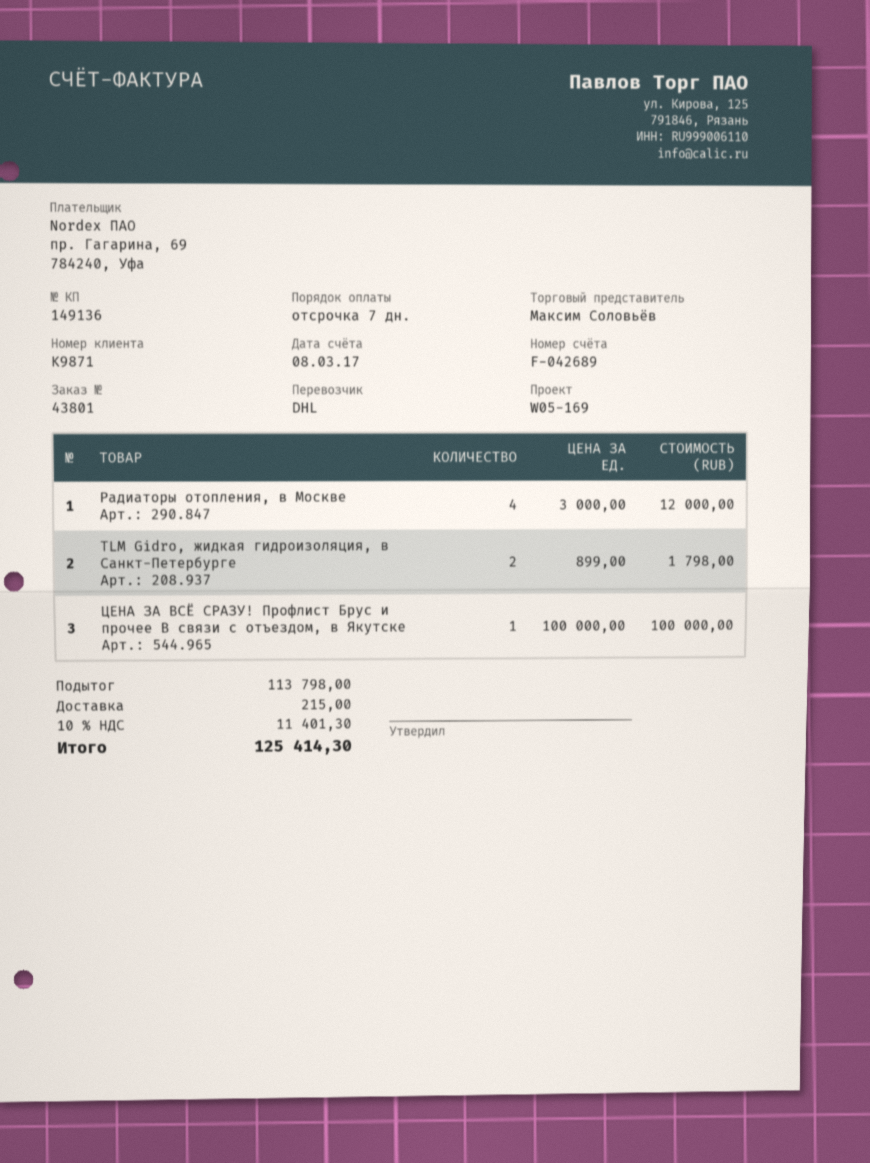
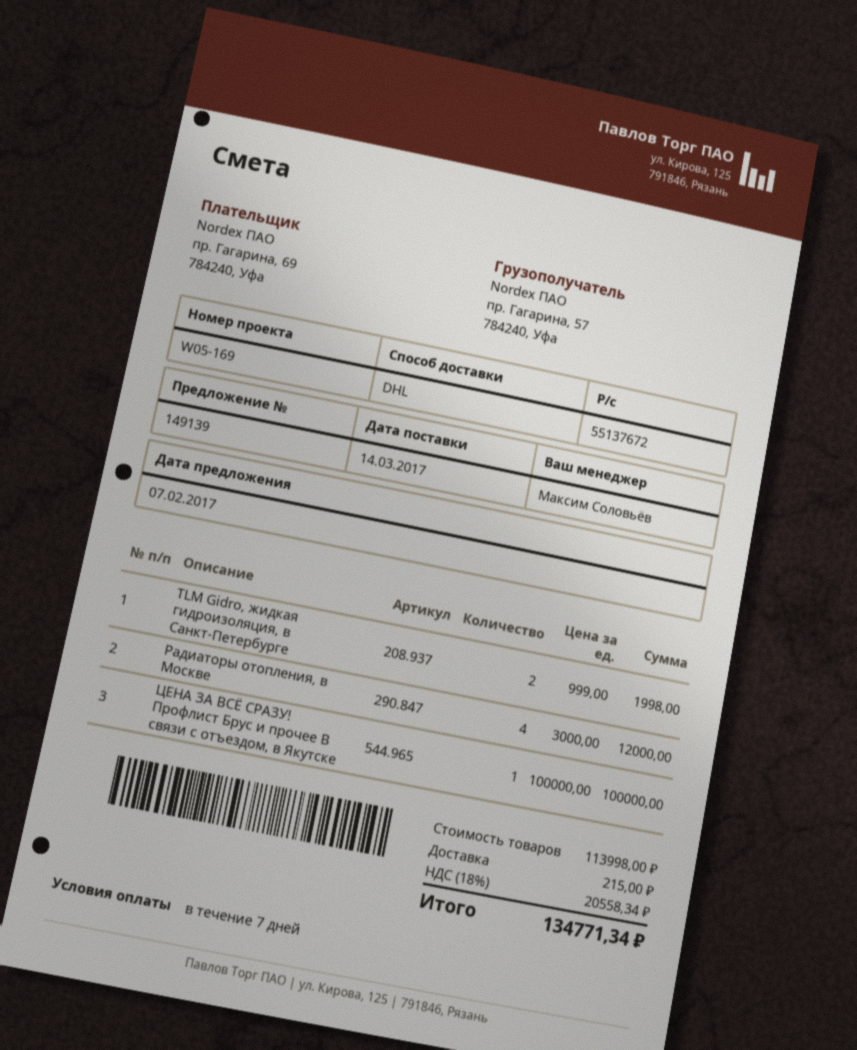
quote number: 149136 -> 149139
TLM Gidro, жидкая гидроизоляция, в Санкт-Петербурге: 2 x 899.00 = 1798.00 -> 2 x 999.00 = 1998.00
subtotal: 113798.00 -> 113998.00
tax: 10% = 11401.30 -> 18% = 20558.34
total: 125414.30 -> 134771.34

